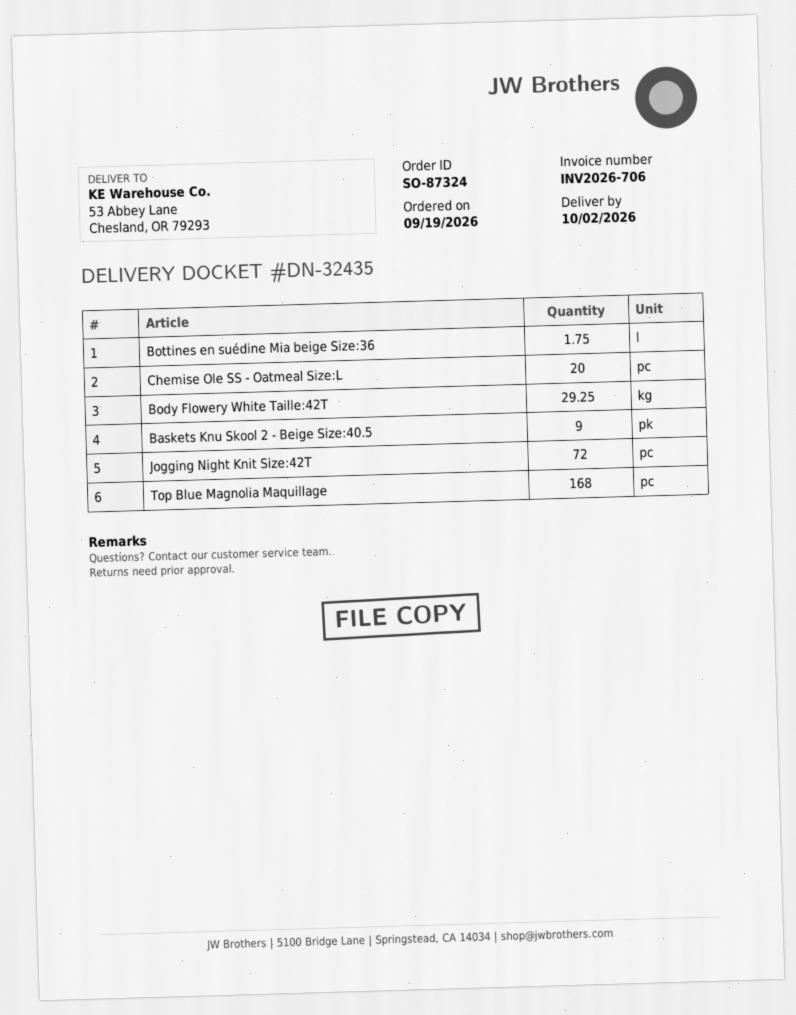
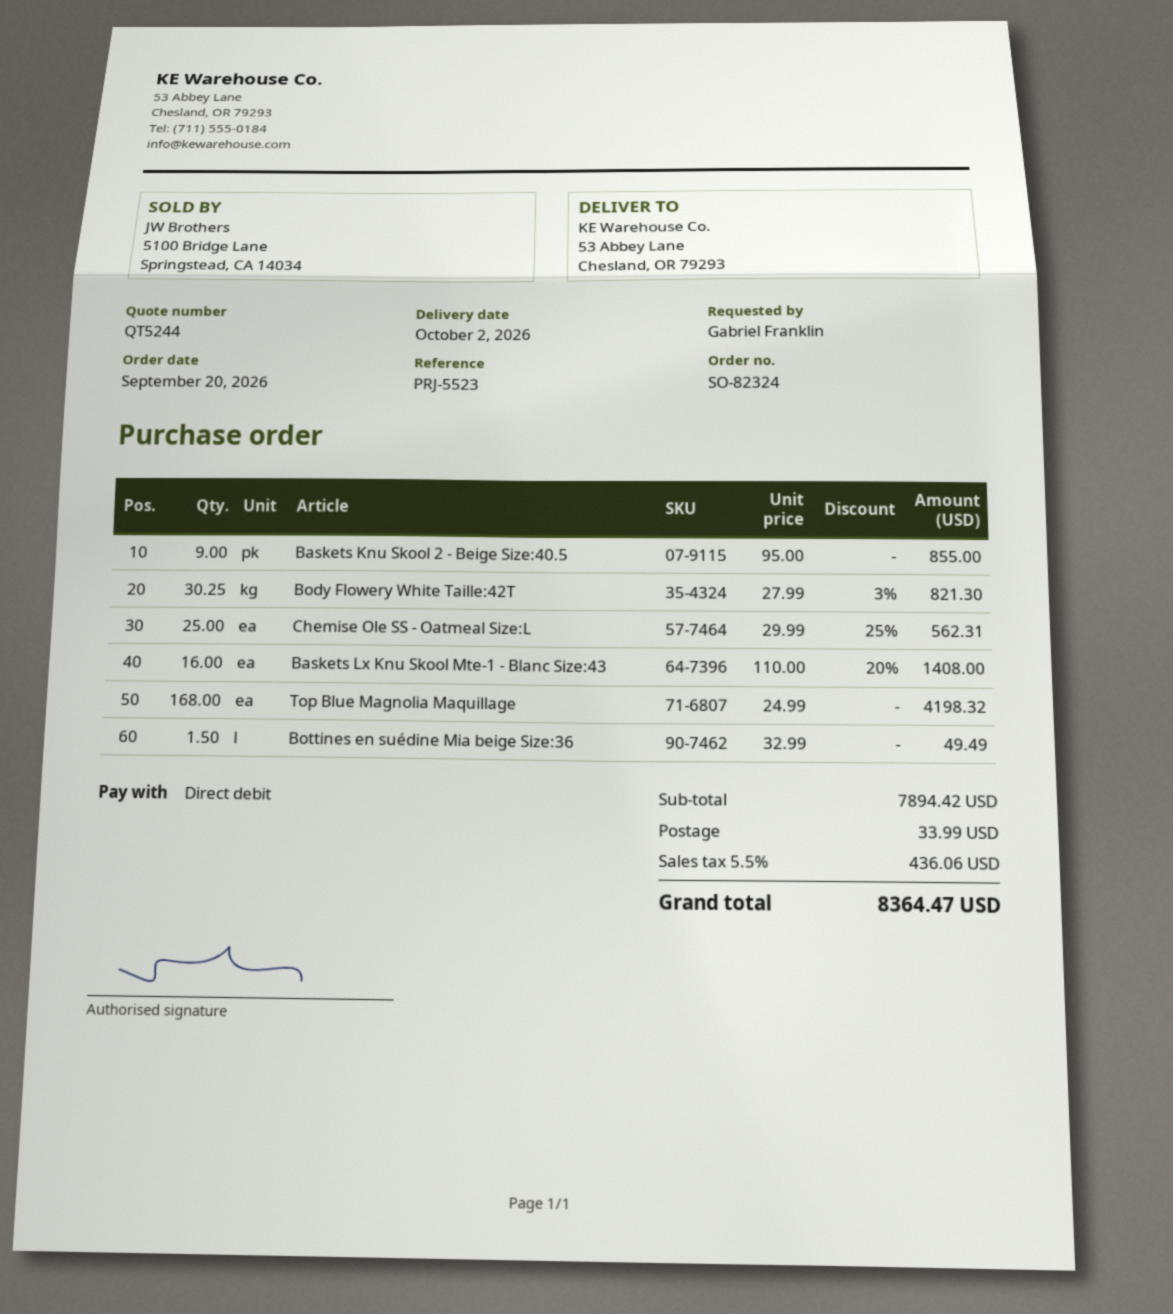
order number: SO-87324 -> SO-82324
order date: 2026-09-19 -> 2026-09-20
Bottines en suédine Mia beige Size:36: 1.75 -> 1.5
Chemise Ole SS - Oatmeal Size:L: 20 -> 25
Body Flowery White Taille:42T: 29.25 -> 30.25
Jogging Night Knit Size:42T: 72 -> none
Baskets Lx Knu Skool Mte-1 - Blanc Size:43: none -> 16

